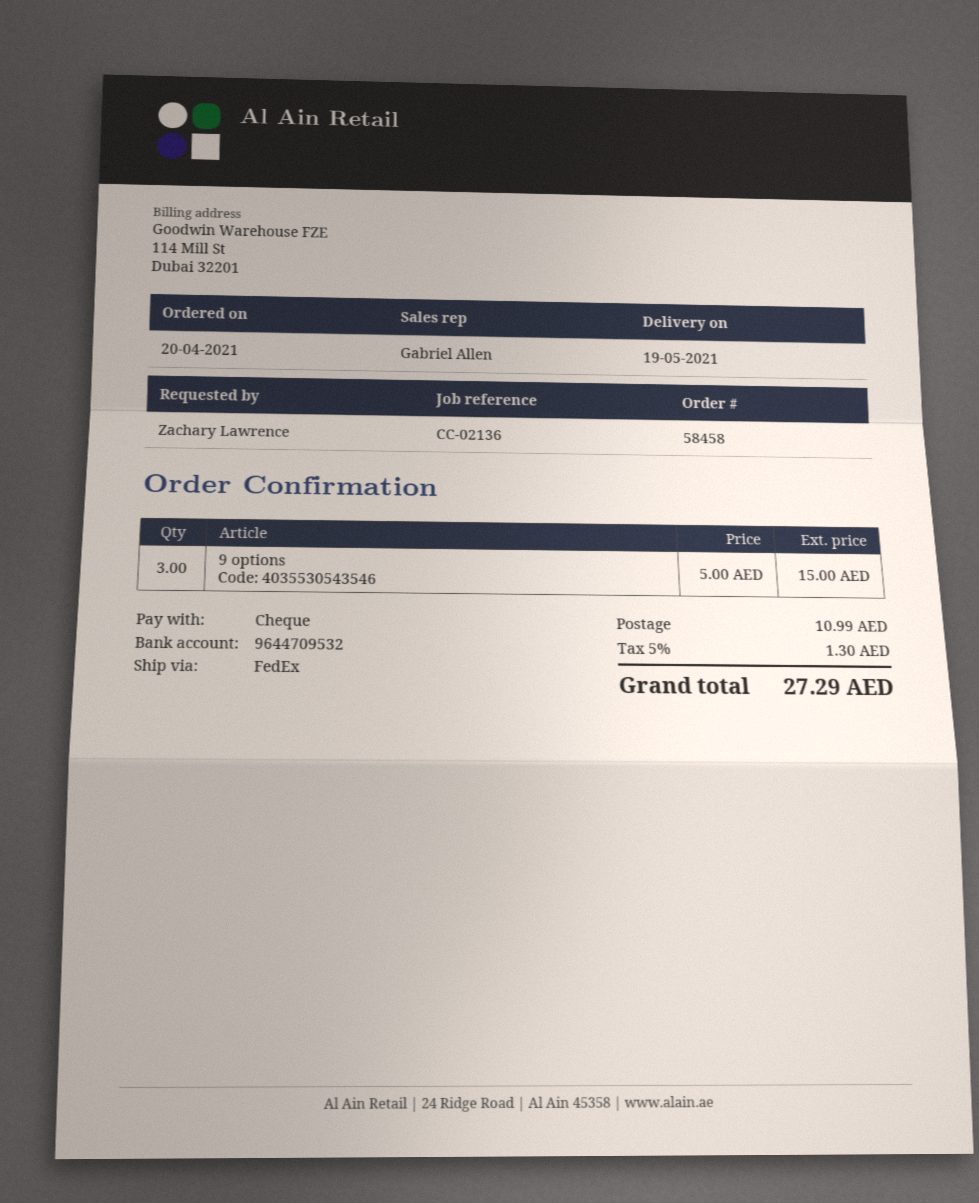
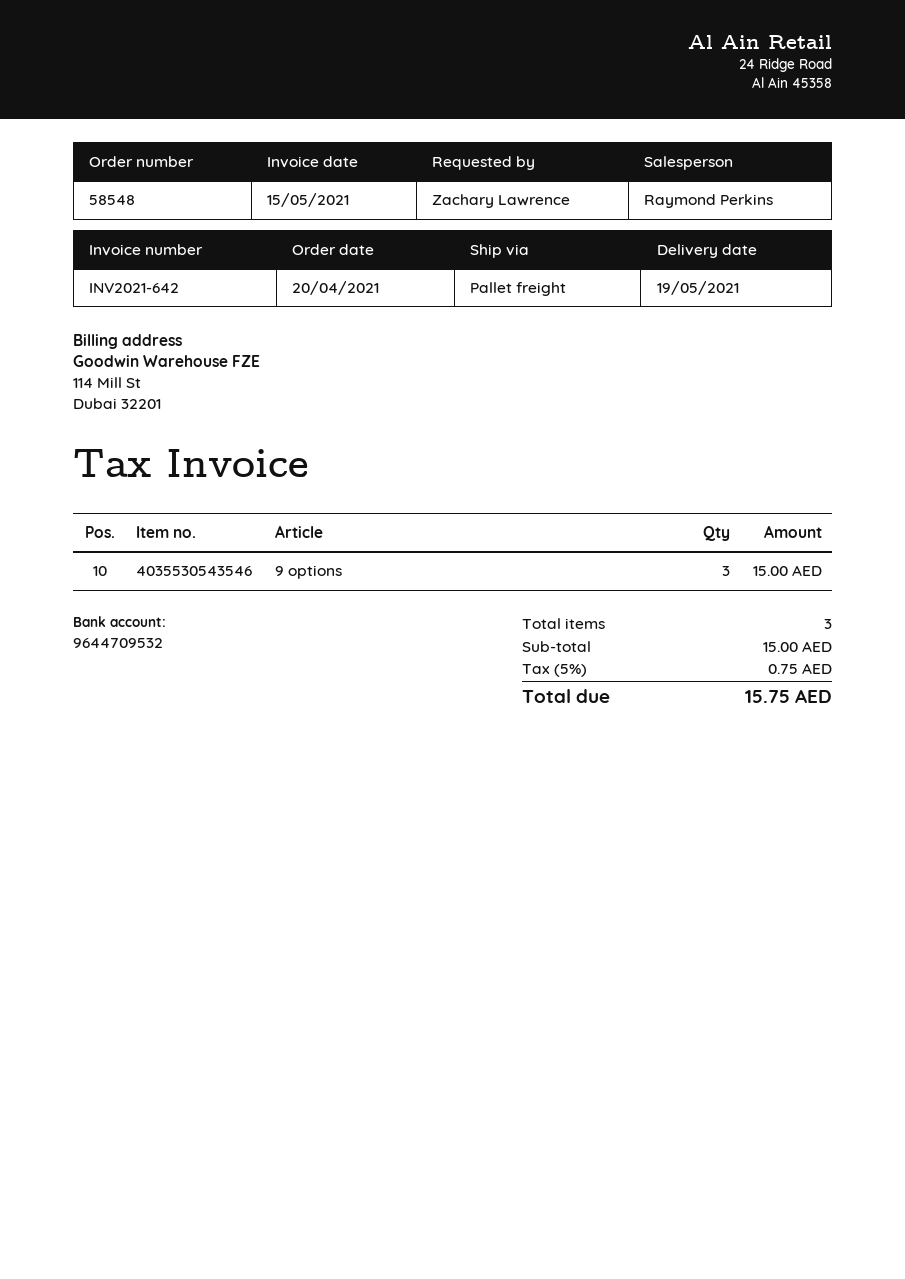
order number: 58458 -> 58548
sales rep: Gabriel Allen -> Raymond Perkins
shipping method: FedEx -> pallet freight
shipping: 10.99 -> none
tax: 5% = 1.30 -> 5% = 0.75
total: 27.29 -> 15.75

